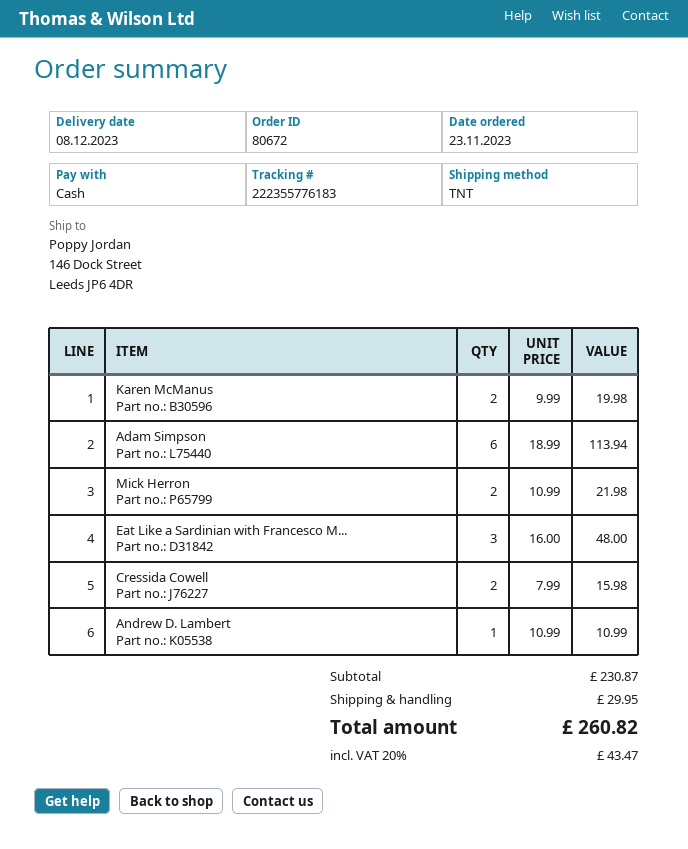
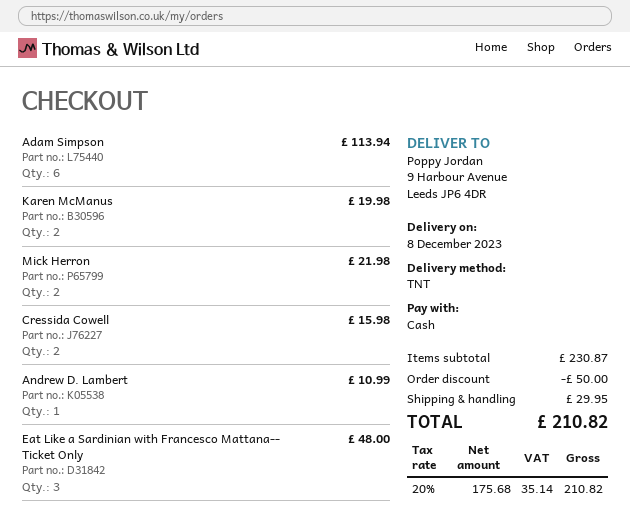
ship to: 146 Dock Street, Leeds JP6 4DR -> 9 Harbour Avenue, Leeds JP6 4DR
discount: none -> 50.00
tax: 20% = 43.47 -> 20% = 35.14
total: 260.82 -> 210.82

